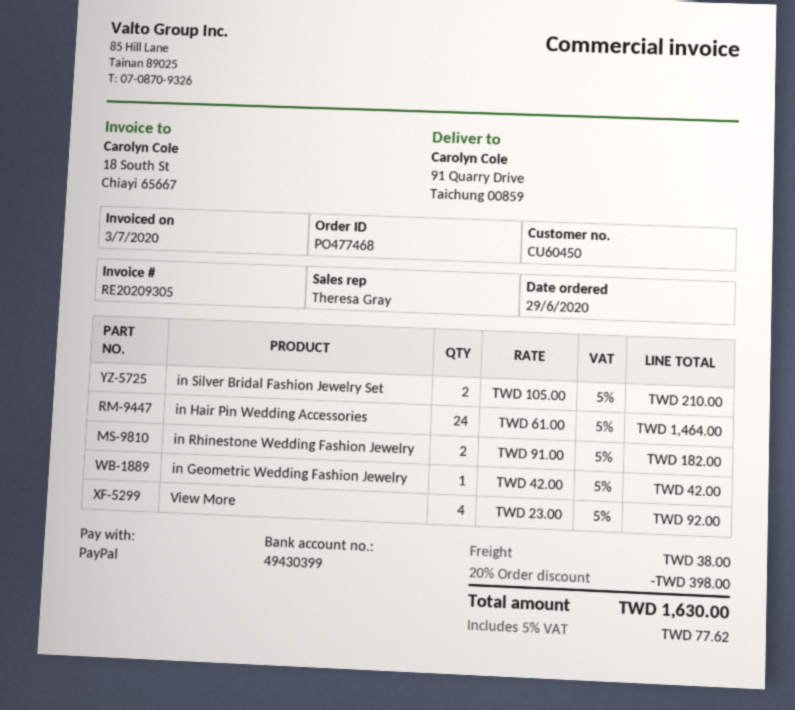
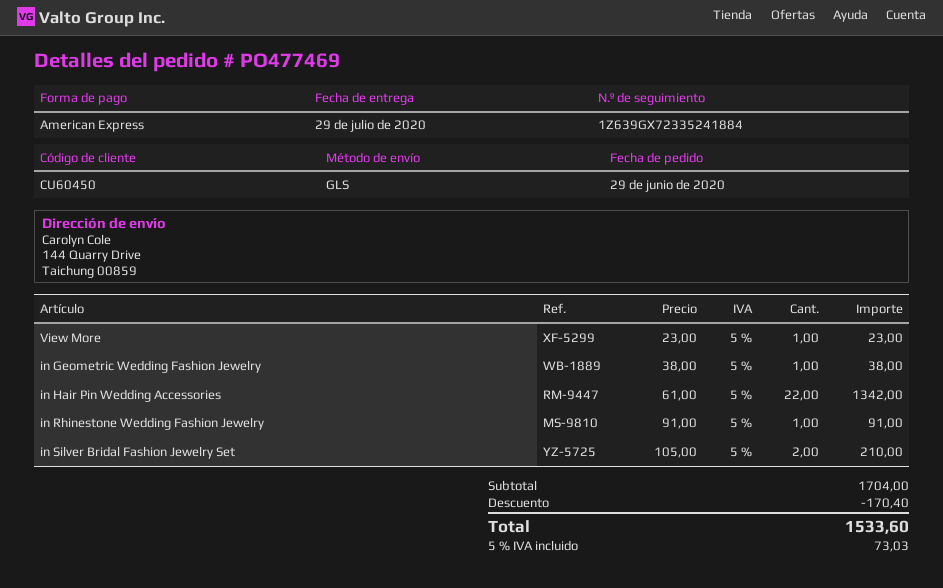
order number: PO477468 -> PO477469
payment method: PayPal -> American Express
ship to: 91 Quarry Drive, Taichung 00859 -> 144 Quarry Drive, Taichung 00859
in Hair Pin Wedding Accessories: 24 x 61.00 = 1464.00 -> 22 x 61.00 = 1342.00
in Rhinestone Wedding Fashion Jewelry: 2 x 91.00 = 182.00 -> 1 x 91.00 = 91.00
in Geometric Wedding Fashion Jewelry: 1 x 42.00 = 42.00 -> 1 x 38.00 = 38.00
View More: 4 x 23.00 = 92.00 -> 1 x 23.00 = 23.00
discount: 398.00 -> 170.40
shipping: 38.00 -> none
tax: 5% = 77.62 -> 5% = 73.03
total: 1630.00 -> 1533.60

